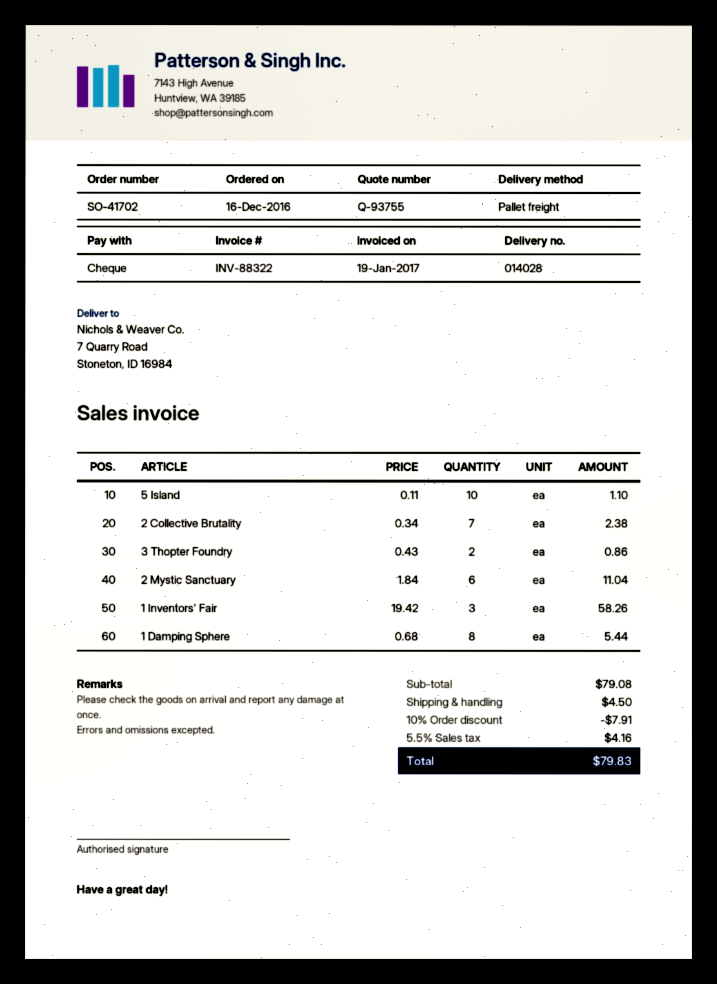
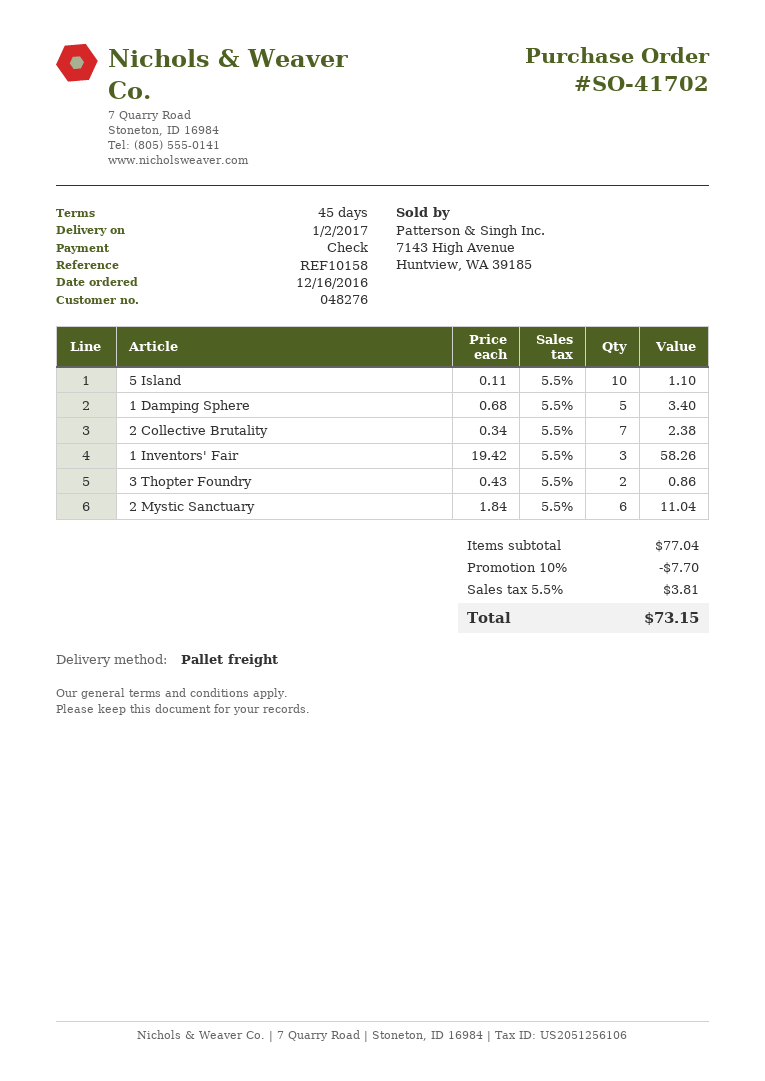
1 Damping Sphere: 8 x 0.68 = 5.44 -> 5 x 0.68 = 3.40
subtotal: 79.08 -> 77.04
discount: 10% = 7.91 -> 10% = 7.70
shipping: 4.50 -> none
tax: 5.5% = 4.16 -> 5.5% = 3.81
total: 79.83 -> 73.15

